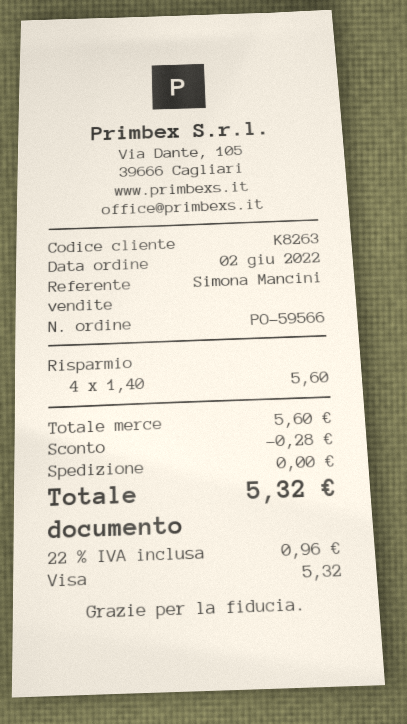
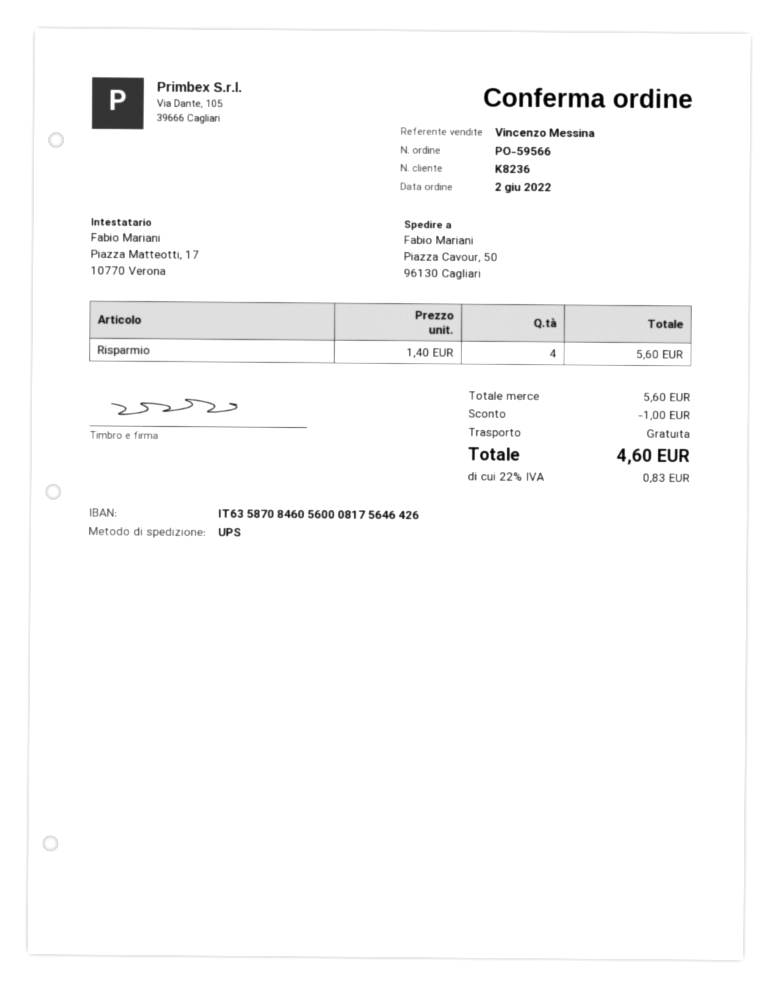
customer number: K8263 -> K8236
sales rep: Simona Mancini -> Vincenzo Messina
discount: 0.28 -> 1.00
tax: 22% = 0.96 -> 22% = 0.83
total: 5.32 -> 4.60

